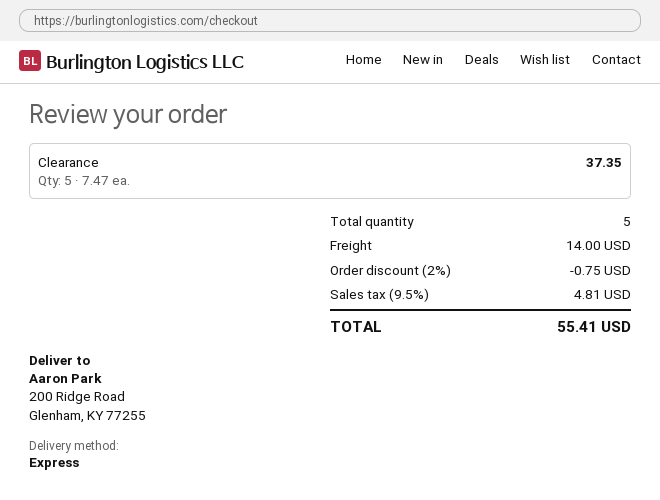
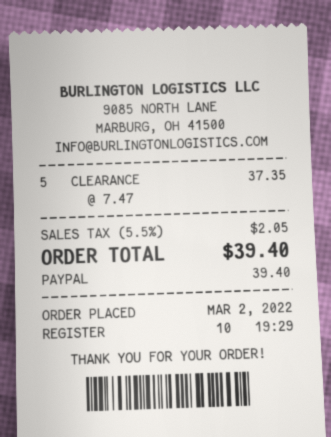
discount: 2% = 0.75 -> none
shipping: 14.00 -> none
tax: 9.5% = 4.81 -> 5.5% = 2.05
total: 55.41 -> 39.40

